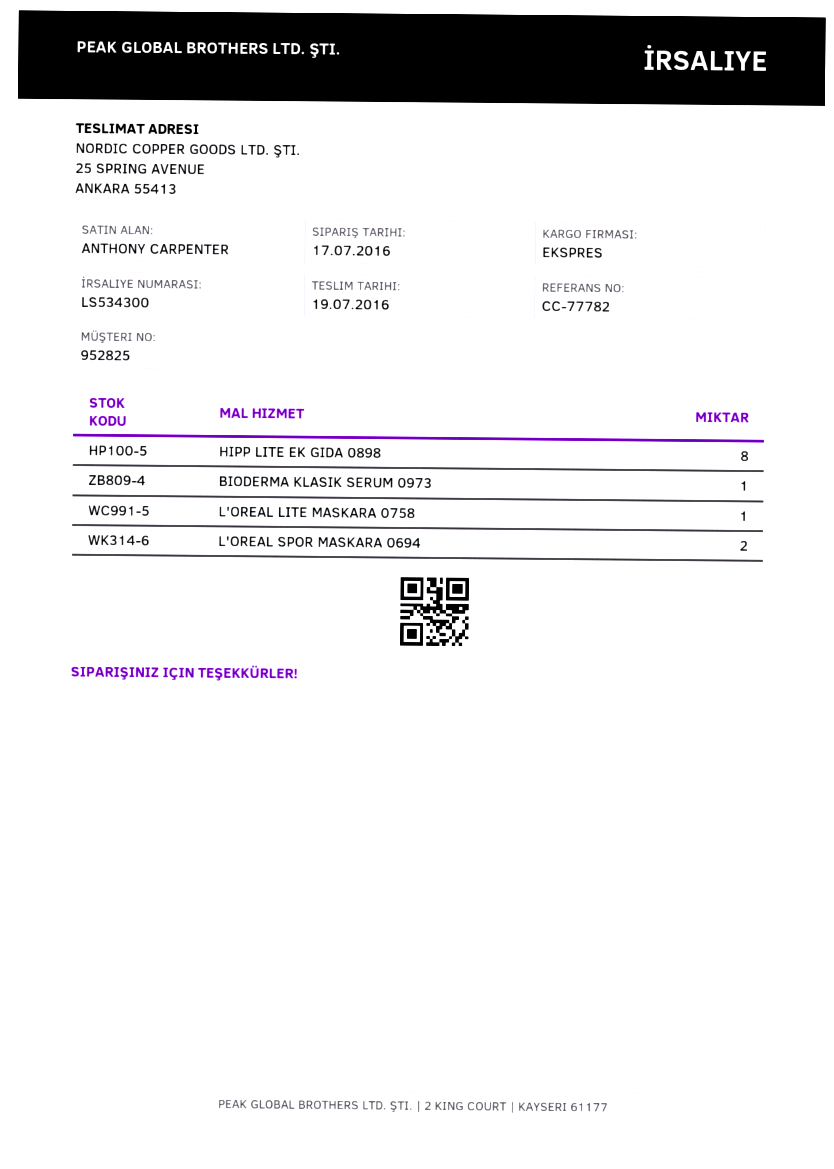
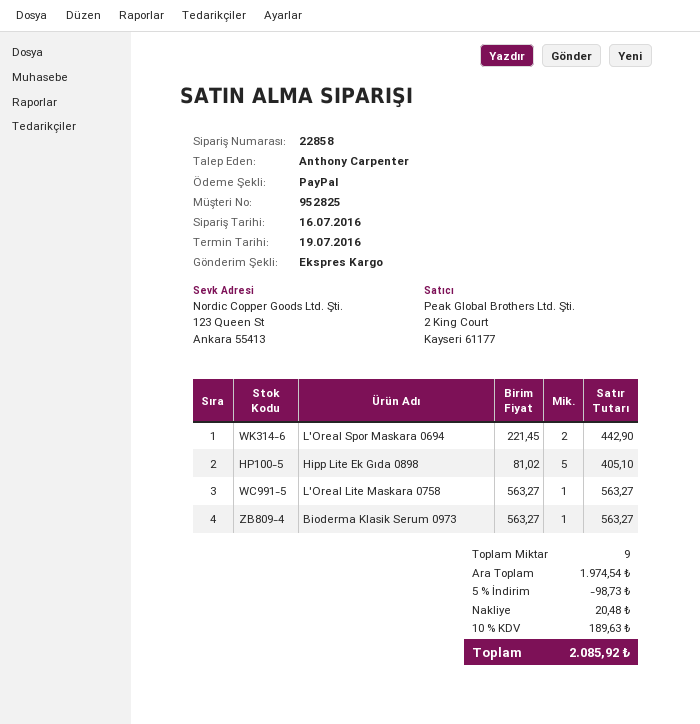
order date: 2016-07-17 -> 2016-07-16
ship to: 25 SPRING AVENUE, ANKARA 55413 -> 123 Queen St, Ankara 55413
HIPP LITE EK GIDA 0898: 8 -> 5

